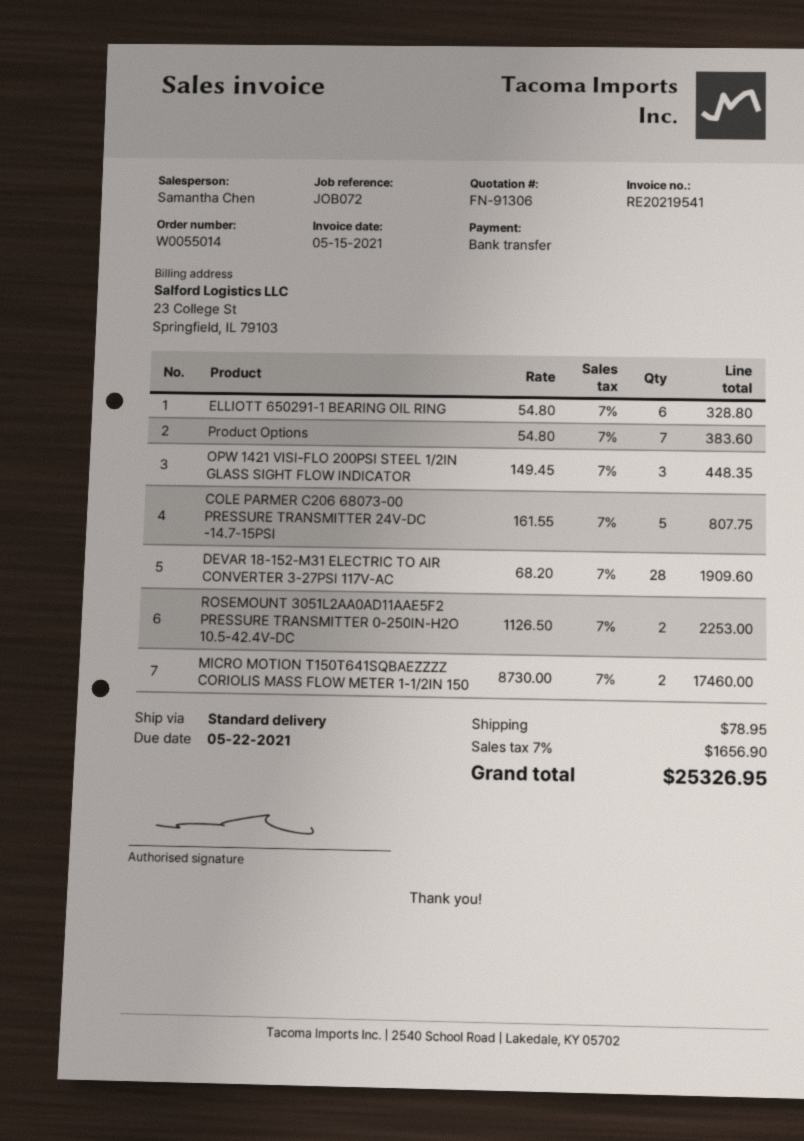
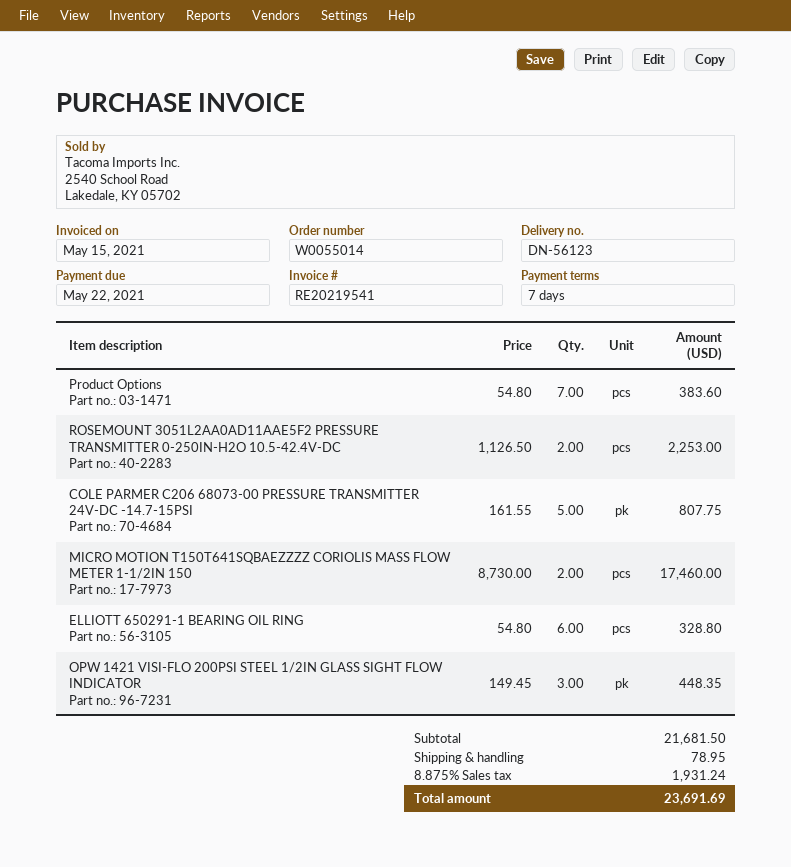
DEVAR 18-152-M31 ELECTRIC TO AIR CONVERTER 3-27PSI 117V-AC: 28 x 68.20 = 1909.60 -> none
tax: 7% = 1656.90 -> 8.875% = 1931.24
total: 25326.95 -> 23691.69

